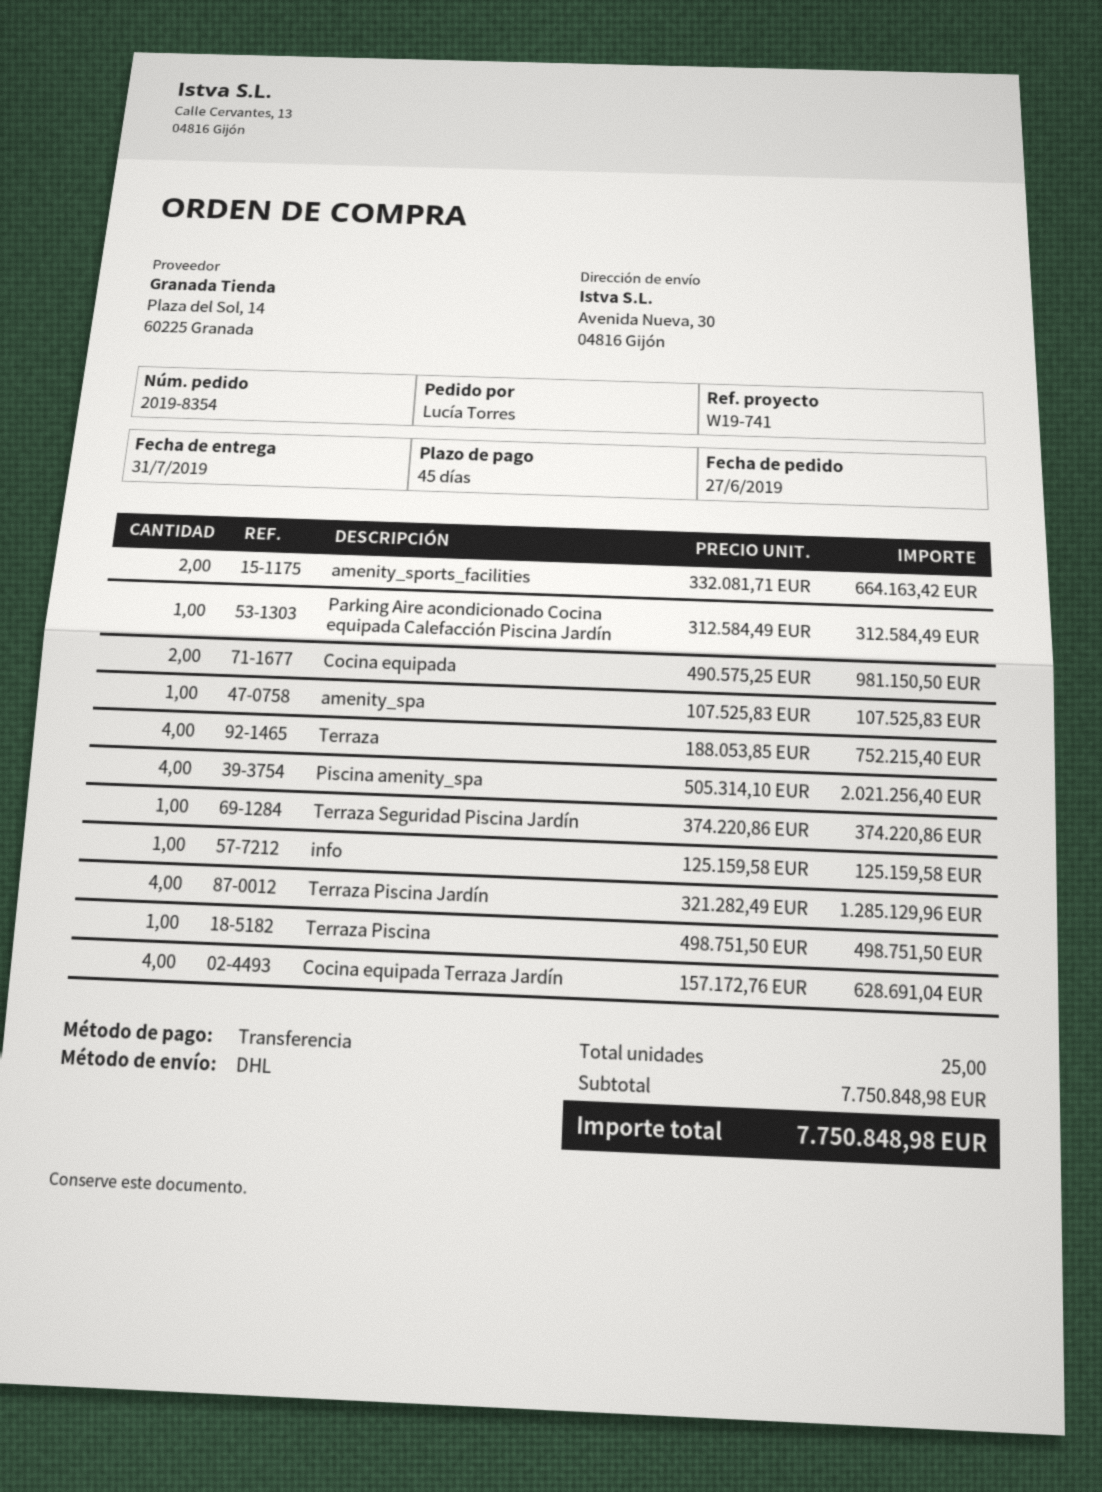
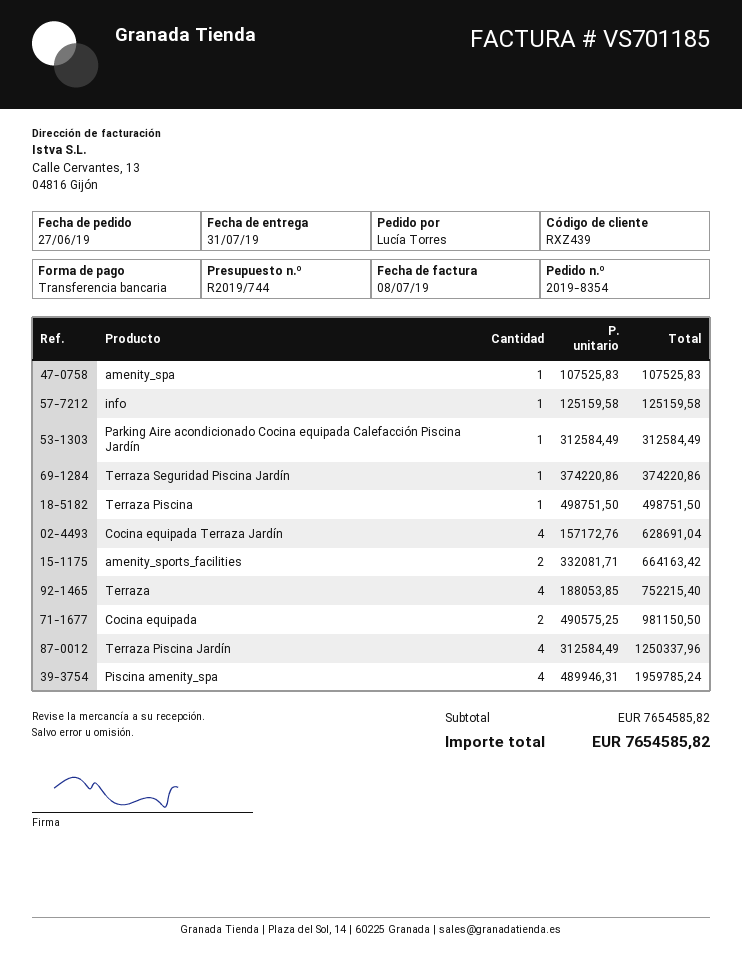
Piscina amenity_spa: 4 x 505314.10 = 2021256.40 -> 4 x 489946.31 = 1959785.24
Terraza Piscina Jardín: 4 x 321282.49 = 1285129.96 -> 4 x 312584.49 = 1250337.96
subtotal: 7750848.98 -> 7654585.82
total: 7750848.98 -> 7654585.82

